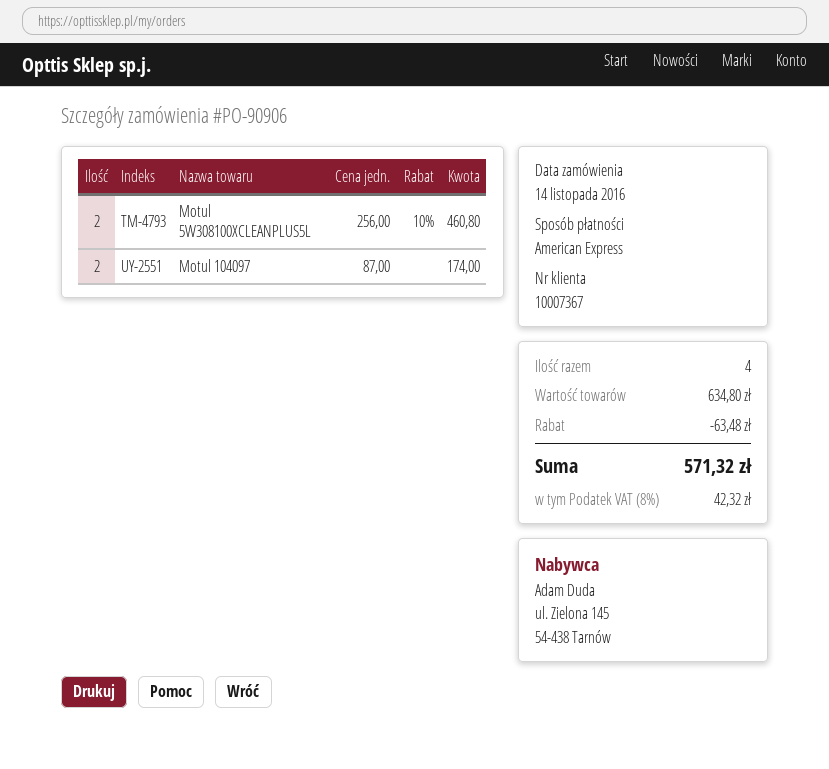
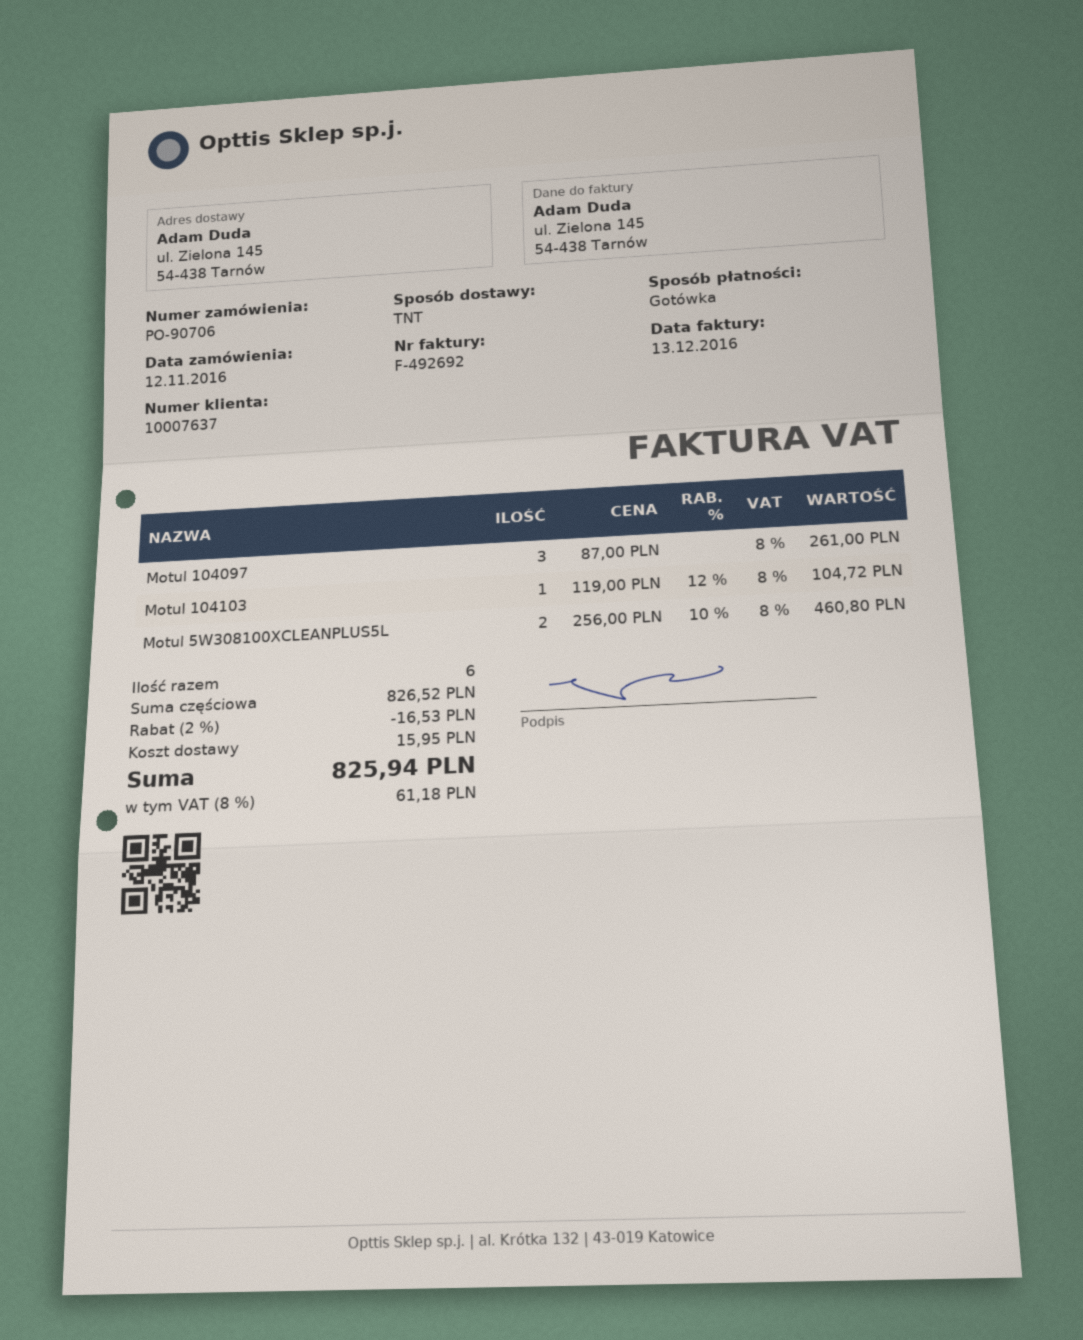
order number: PO-90906 -> PO-90706
order date: 2016-11-14 -> 2016-11-12
customer number: 10007367 -> 10007637
payment method: American Express -> cash
Motul 104097: 2 x 87.00 = 174.00 -> 3 x 87.00 = 261.00
Motul 104103: none -> 1 x 119.00 - 12% = 104.72
total quantity: 4 -> 6
subtotal: 634.80 -> 826.52
discount: 63.48 -> 16.53
shipping: none -> 15.95
tax: 8% = 42.32 -> 8% = 61.18
total: 571.32 -> 825.94

